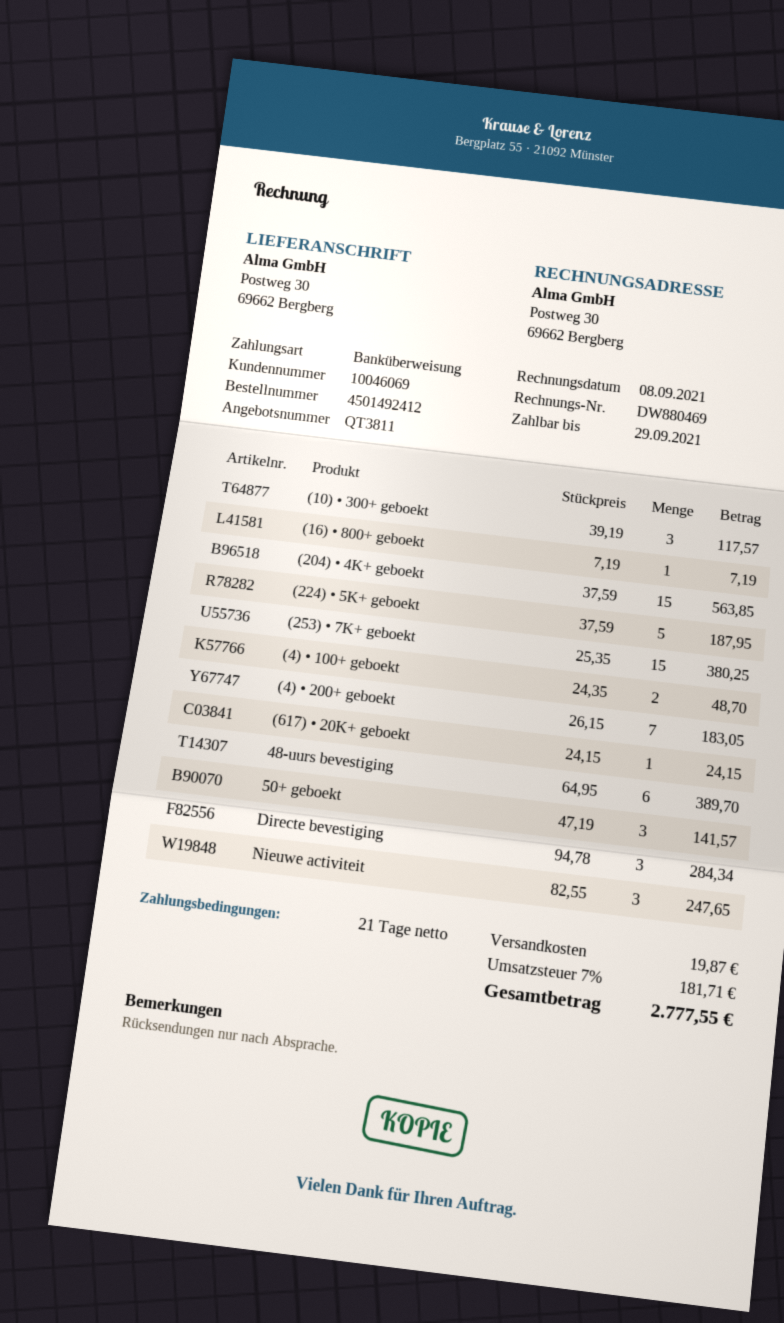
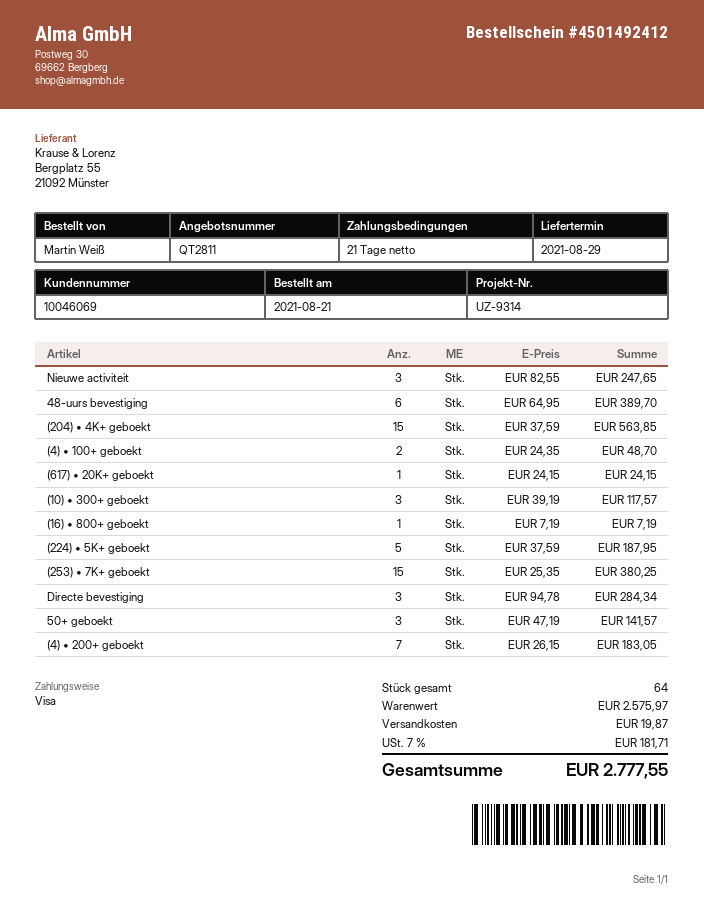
quote number: QT3811 -> QT2811
payment method: bank transfer -> Visa

